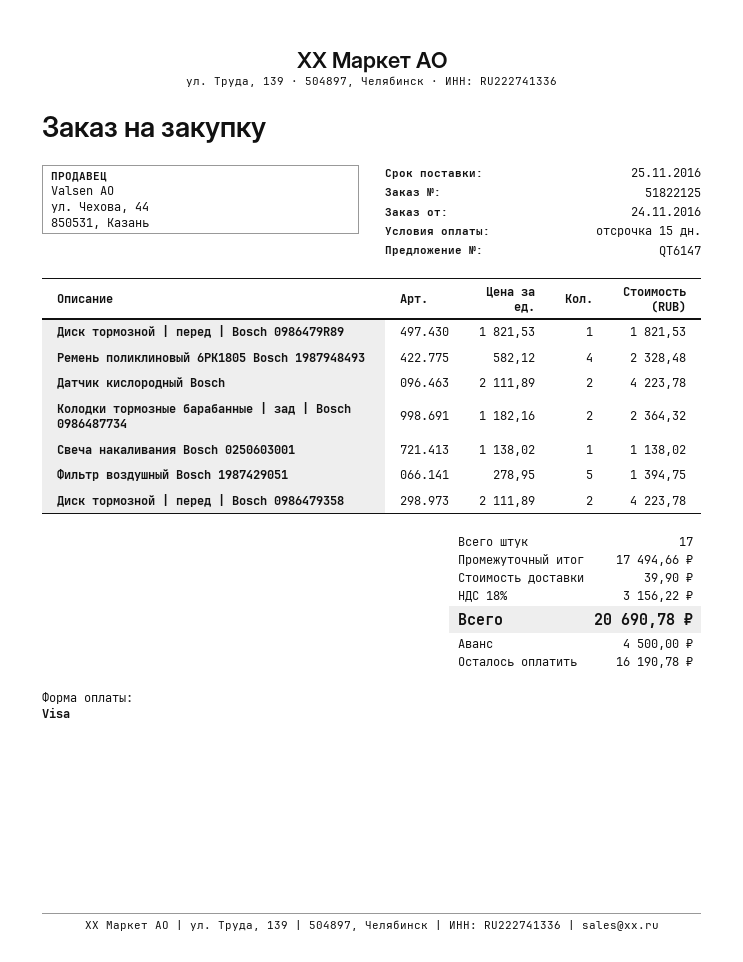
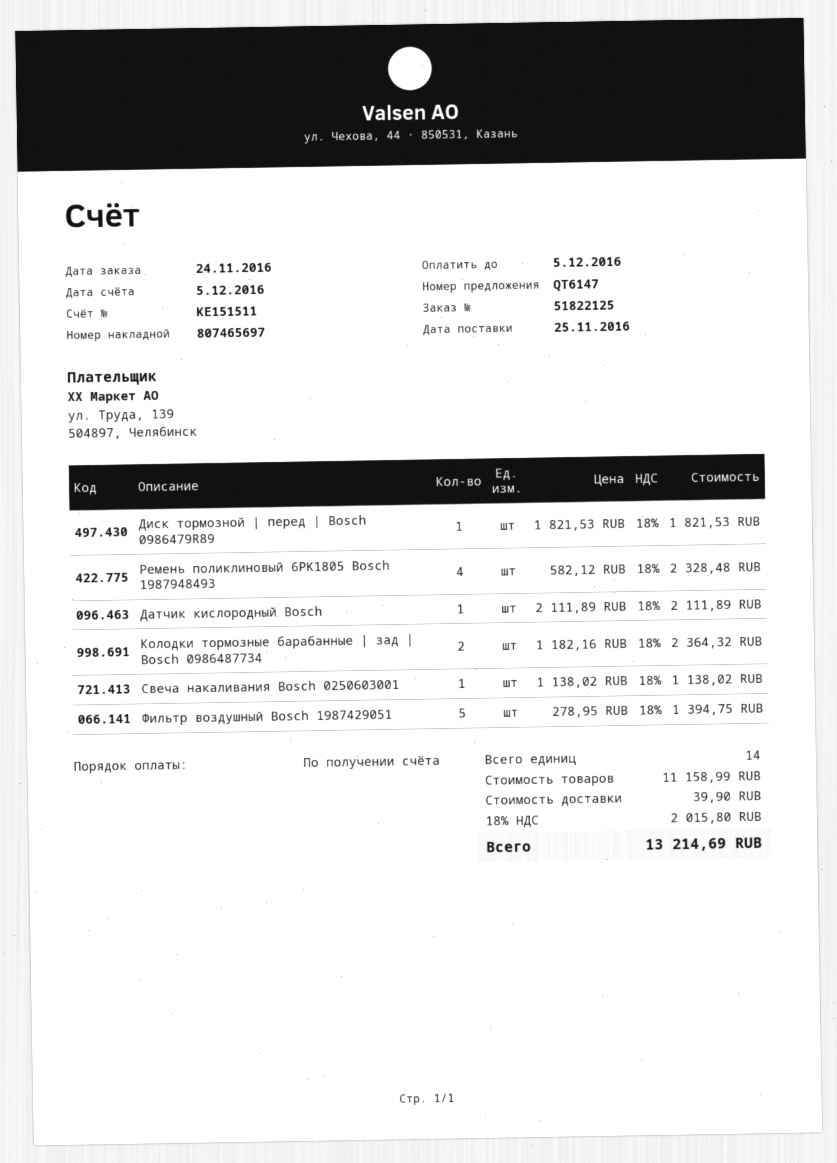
payment terms: 15 days -> on receipt
Датчик кислородный Bosch: 2 x 2111.89 = 4223.78 -> 1 x 2111.89 = 2111.89
Диск тормозной | перед | Bosch 0986479358: 2 x 2111.89 = 4223.78 -> none
total quantity: 17 -> 14
subtotal: 17494.66 -> 11158.99
tax: 18% = 3156.22 -> 18% = 2015.80
total: 20690.78 -> 13214.69

